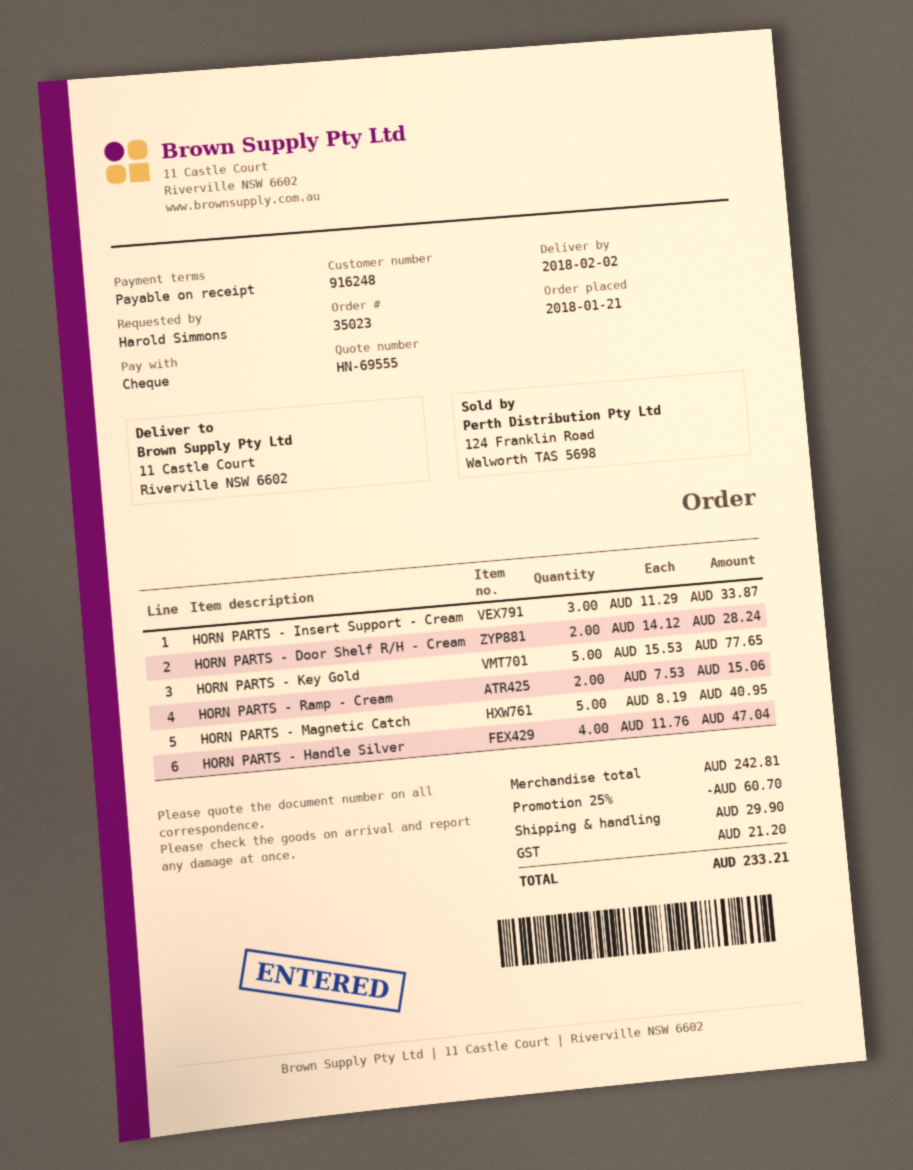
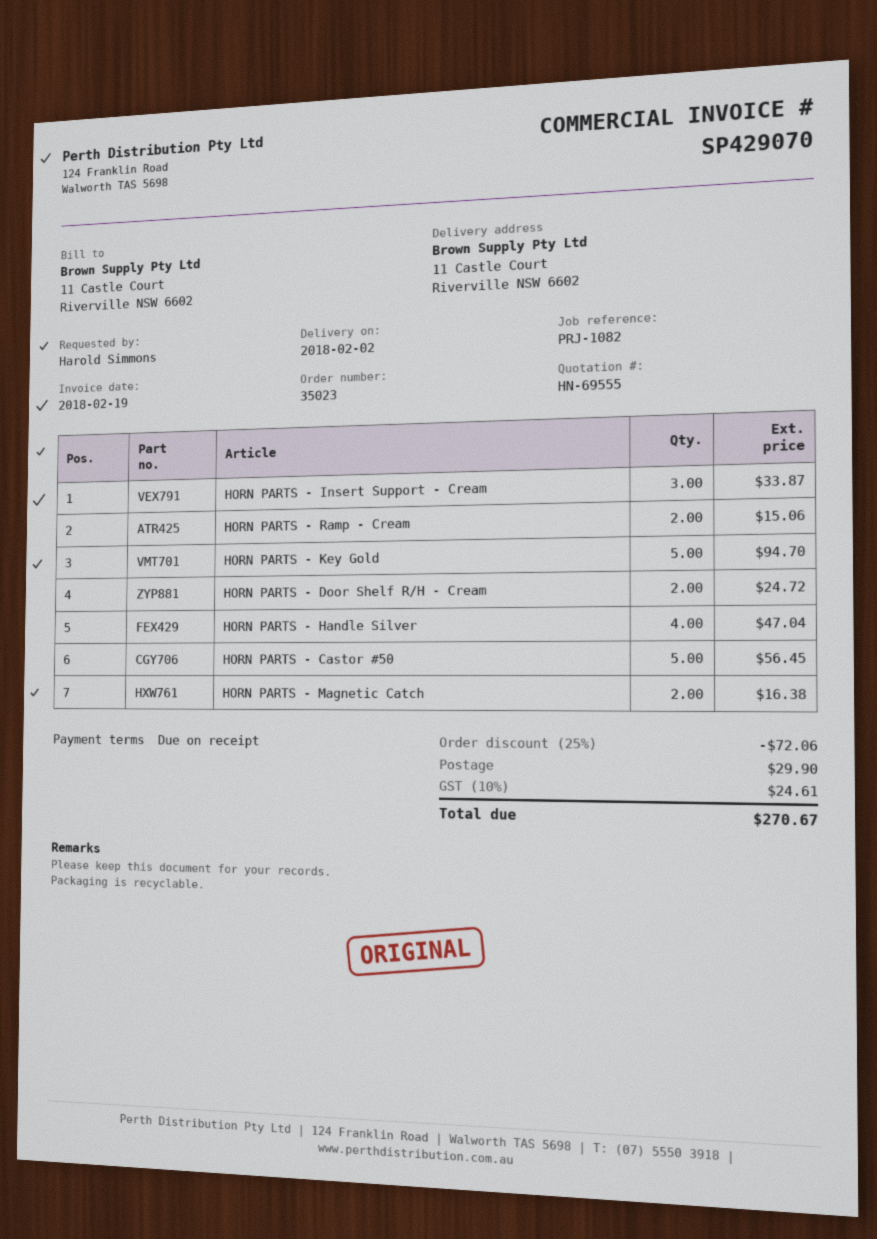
HORN PARTS - Door Shelf R/H - Cream: 2 for 28.24 -> 2 for 24.72
HORN PARTS - Key Gold: 5 for 77.65 -> 5 for 94.70
HORN PARTS - Magnetic Catch: 5 for 40.95 -> 2 for 16.38
HORN PARTS - Castor #50: none -> 5 for 56.45
discount: 25% = 60.70 -> 25% = 72.06
tax: 21.20 -> 24.61
total: 233.21 -> 270.67

